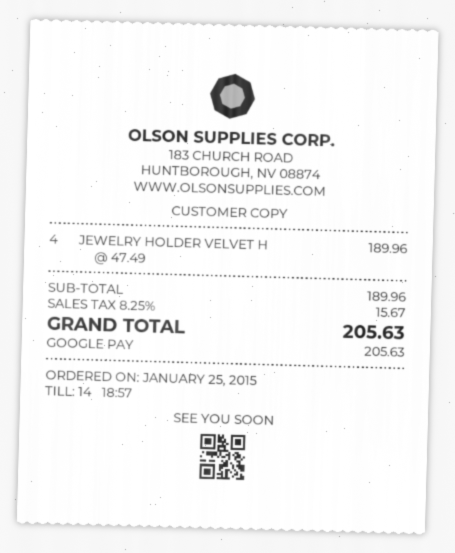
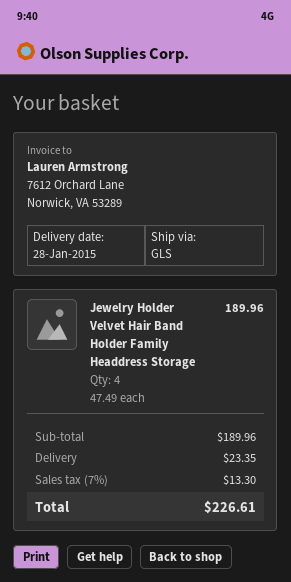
shipping: none -> 23.35
tax: 8.25% = 15.67 -> 7% = 13.30
total: 205.63 -> 226.61

